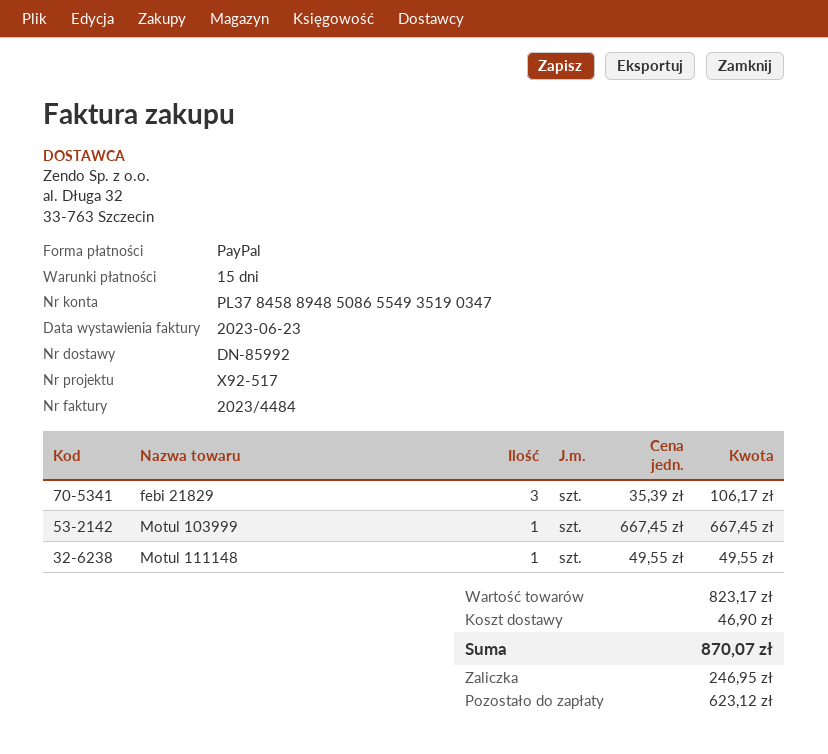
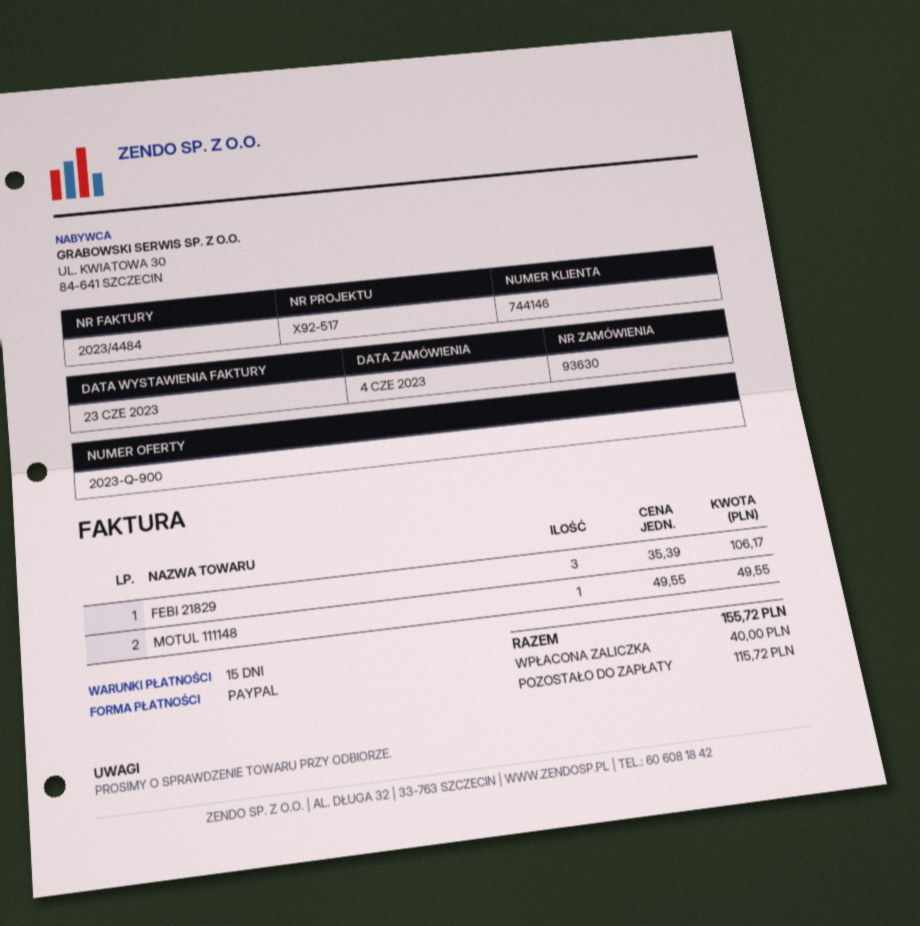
Motul 103999: 1 x 667.45 = 667.45 -> none
shipping: 46.90 -> none
total: 870.07 -> 155.72
deposit: 246.95 -> 40.00
balance: 623.12 -> 115.72

